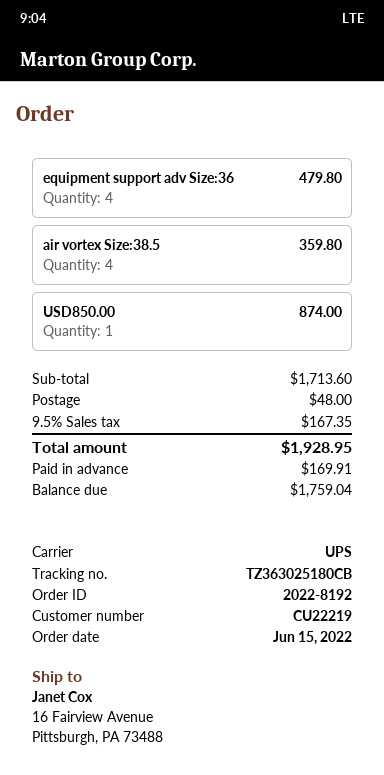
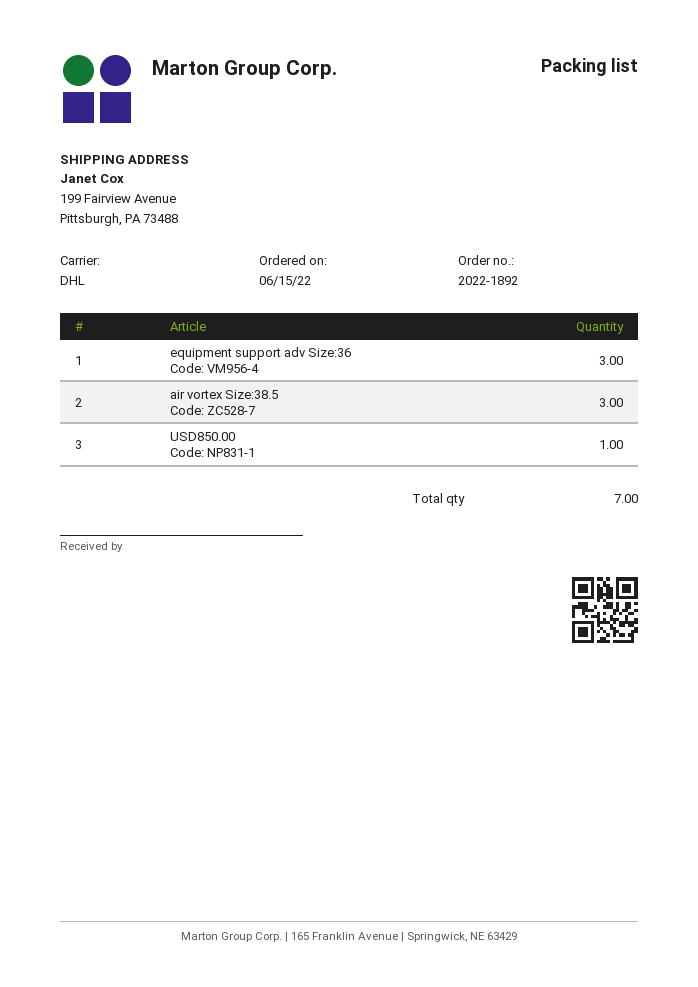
order number: 2022-8192 -> 2022-1892
shipping method: UPS -> DHL
ship to: 16 Fairview Avenue, Pittsburgh, PA 73488 -> 199 Fairview Avenue, Pittsburgh, PA 73488
equipment support adv Size:36: 4 -> 3
air vortex Size:38.5: 4 -> 3

